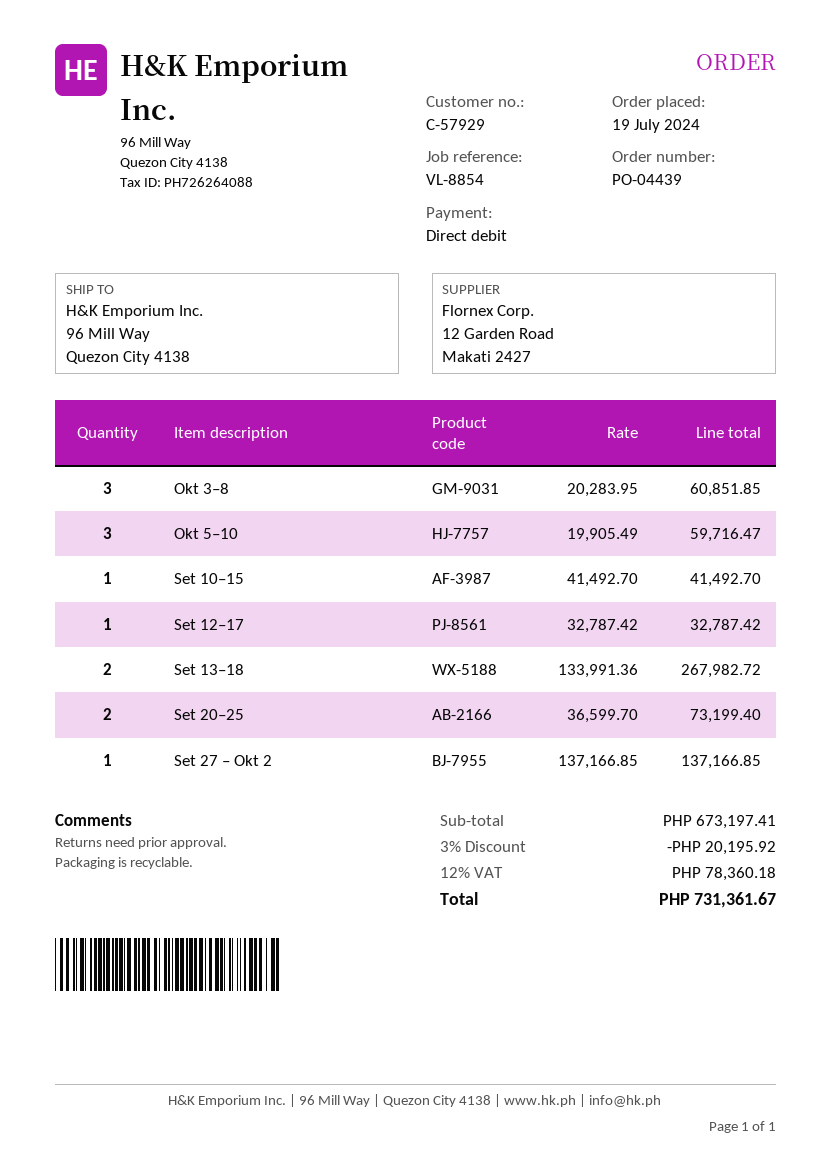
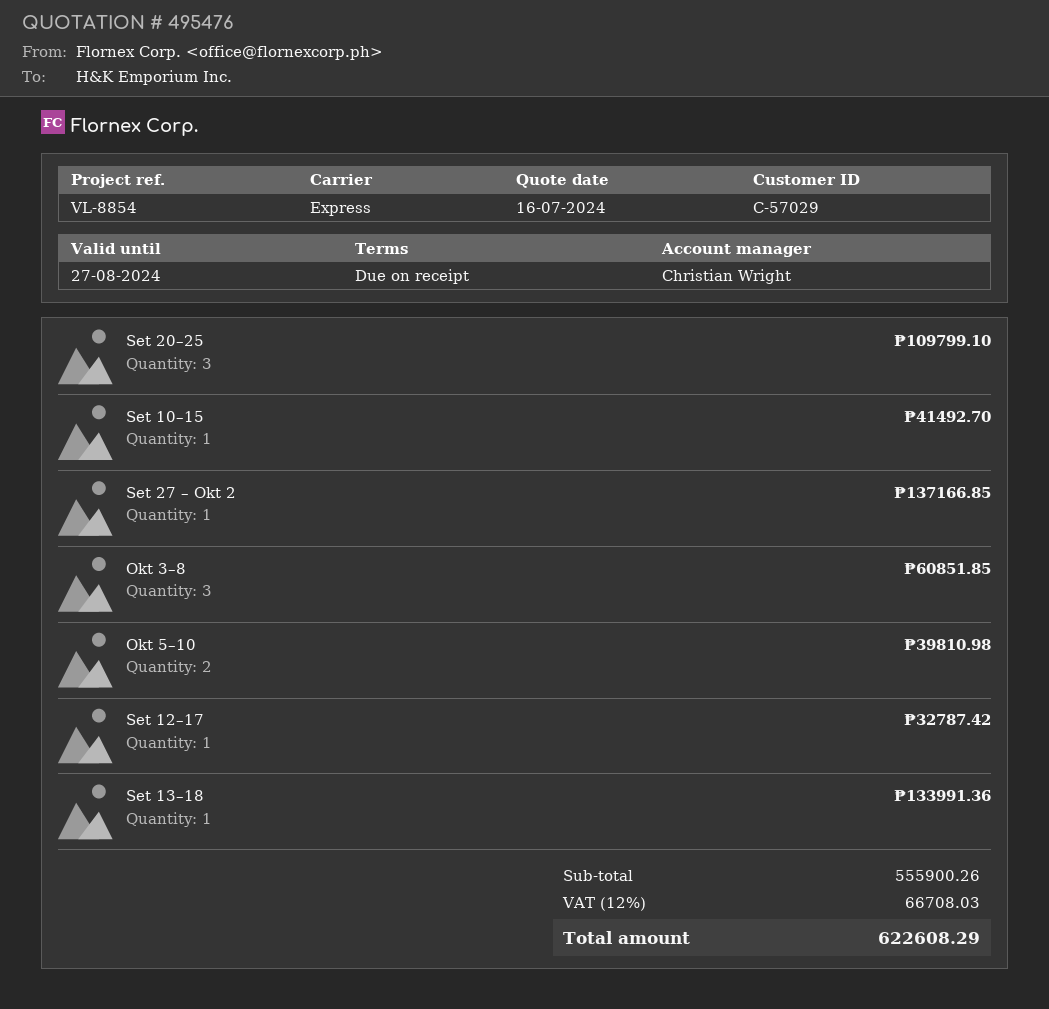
customer number: C-57929 -> C-57029
Okt 5–10: 3 for 59716.47 -> 2 for 39810.98
Set 13–18: 2 for 267982.72 -> 1 for 133991.36
Set 20–25: 2 for 73199.40 -> 3 for 109799.10
subtotal: 673197.41 -> 555900.26
discount: 3% = 20195.92 -> none
tax: 12% = 78360.18 -> 12% = 66708.03
total: 731361.67 -> 622608.29

